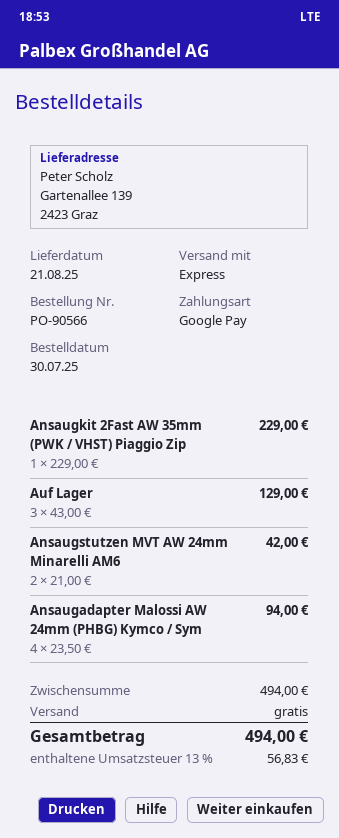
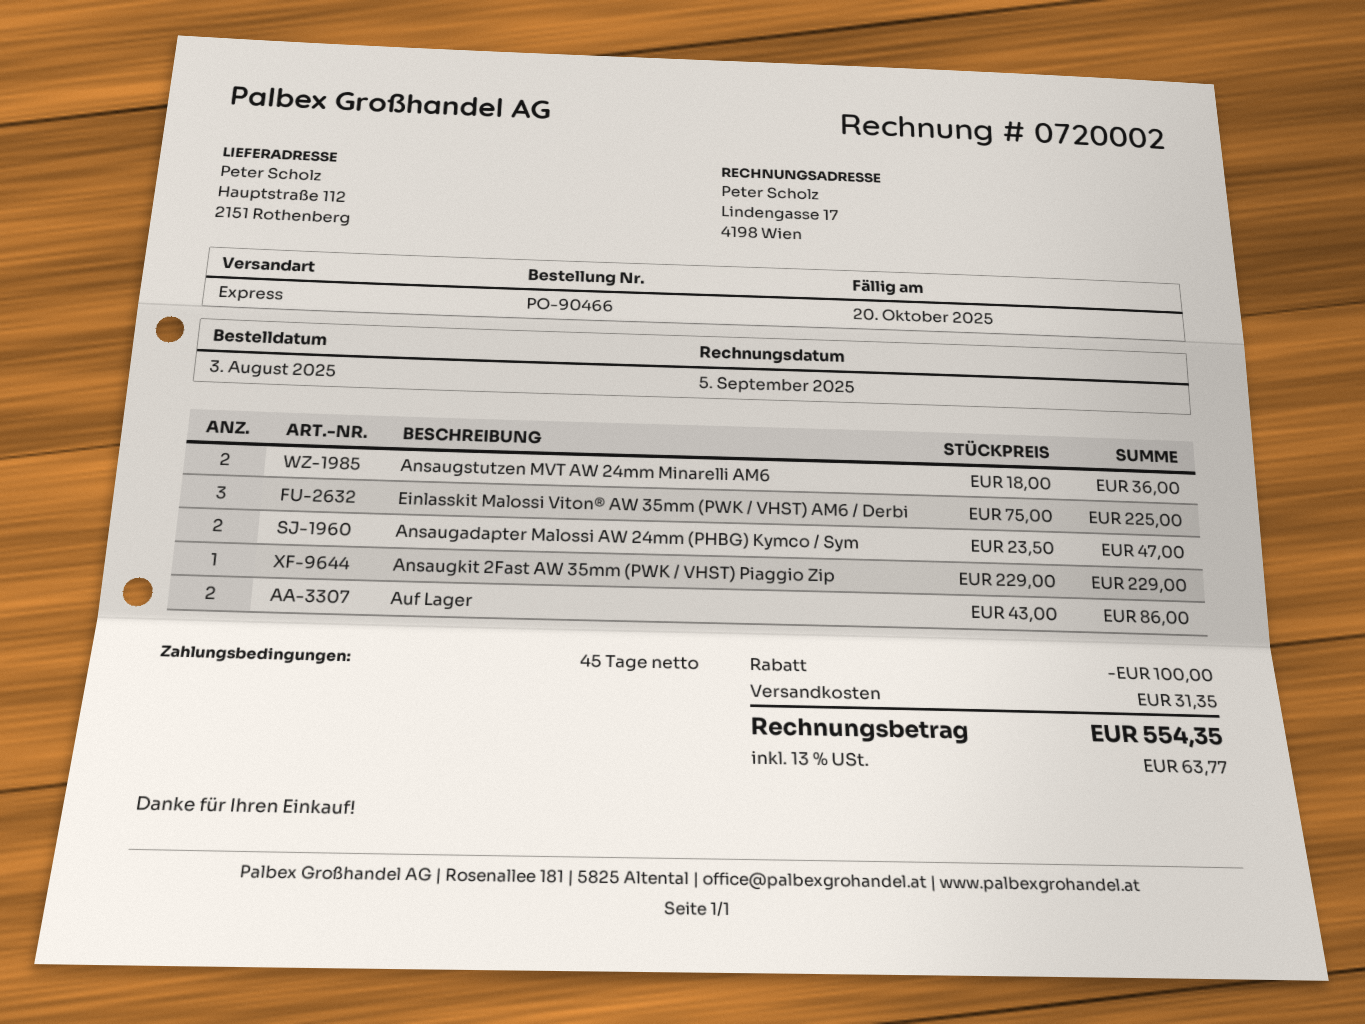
order number: PO-90566 -> PO-90466
order date: 2025-07-30 -> 2025-08-03
ship to: Gartenallee 139, 2423 Graz -> Hauptstraße 112, 2151 Rothenberg
Auf Lager: 3 x 43.00 = 129.00 -> 2 x 43.00 = 86.00
Ansaugstutzen MVT AW 24mm Minarelli AM6: 2 x 21.00 = 42.00 -> 2 x 18.00 = 36.00
Ansaugadapter Malossi AW 24mm (PHBG) Kymco / Sym: 4 x 23.50 = 94.00 -> 2 x 23.50 = 47.00
Einlasskit Malossi Viton® AW 35mm (PWK / VHST) AM6 / Derbi: none -> 3 x 75.00 = 225.00
discount: none -> 100.00
shipping: 0.00 -> 31.35
tax: 13% = 56.83 -> 13% = 63.77
total: 494.00 -> 554.35

